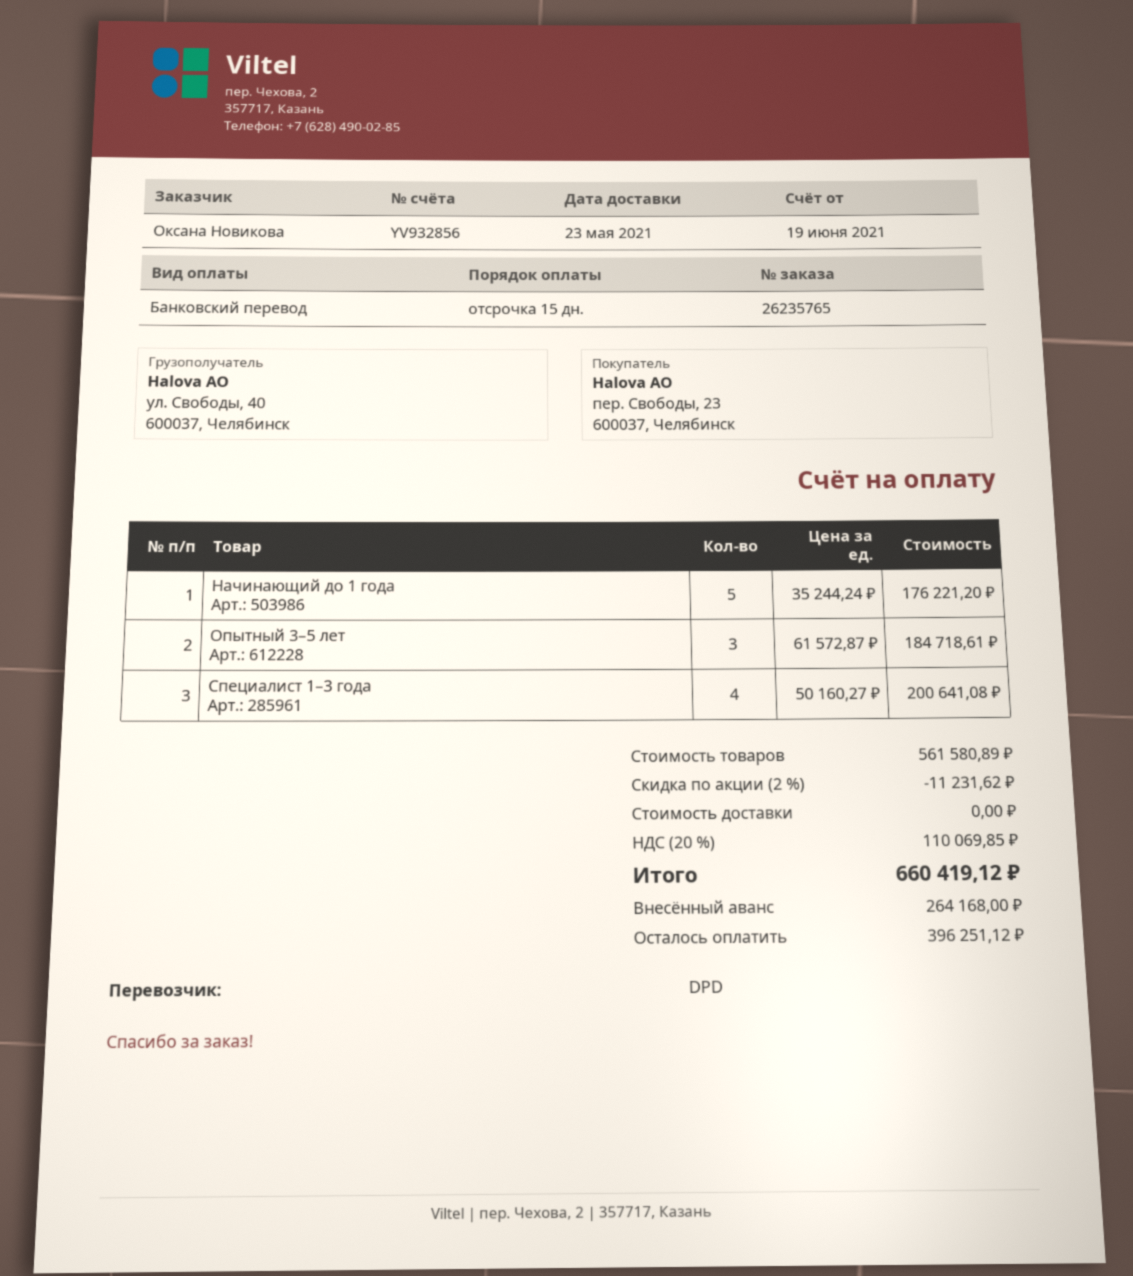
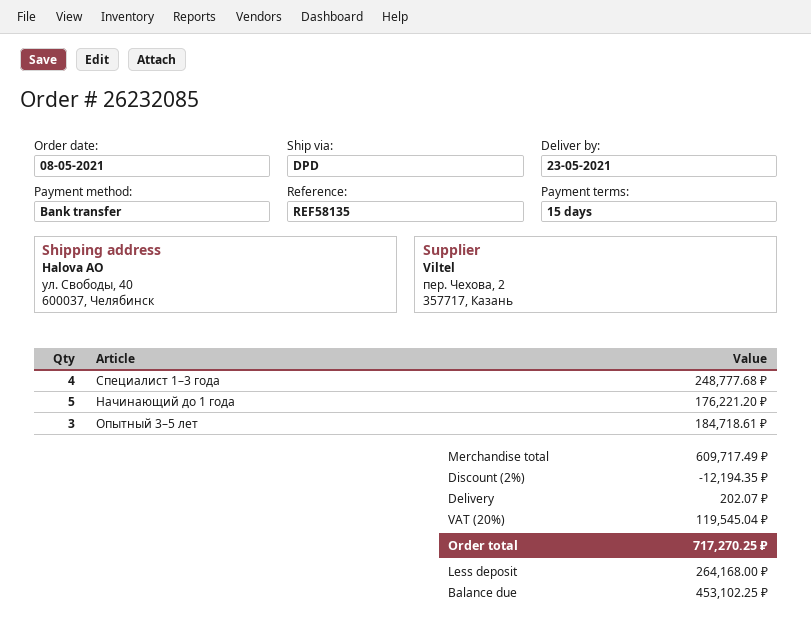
order number: 26235765 -> 26232085
Специалист 1–3 года: 4 for 200641.08 -> 4 for 248777.68
subtotal: 561580.89 -> 609717.49
discount: 2% = 11231.62 -> 2% = 12194.35
shipping: 0.00 -> 202.07
tax: 20% = 110069.85 -> 20% = 119545.04
total: 660419.12 -> 717270.25
balance: 396251.12 -> 453102.25

